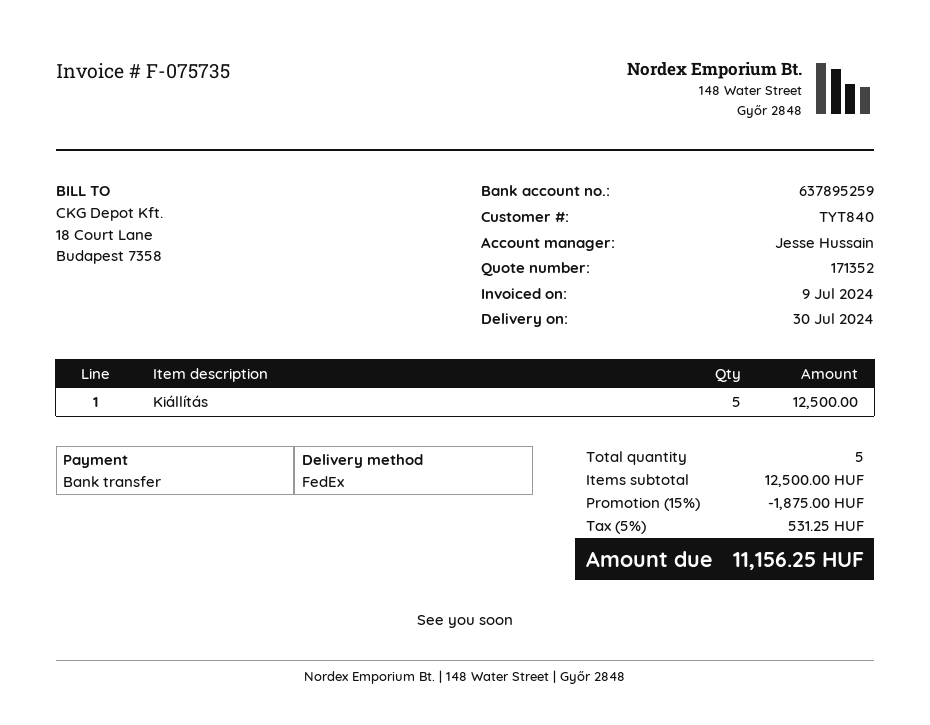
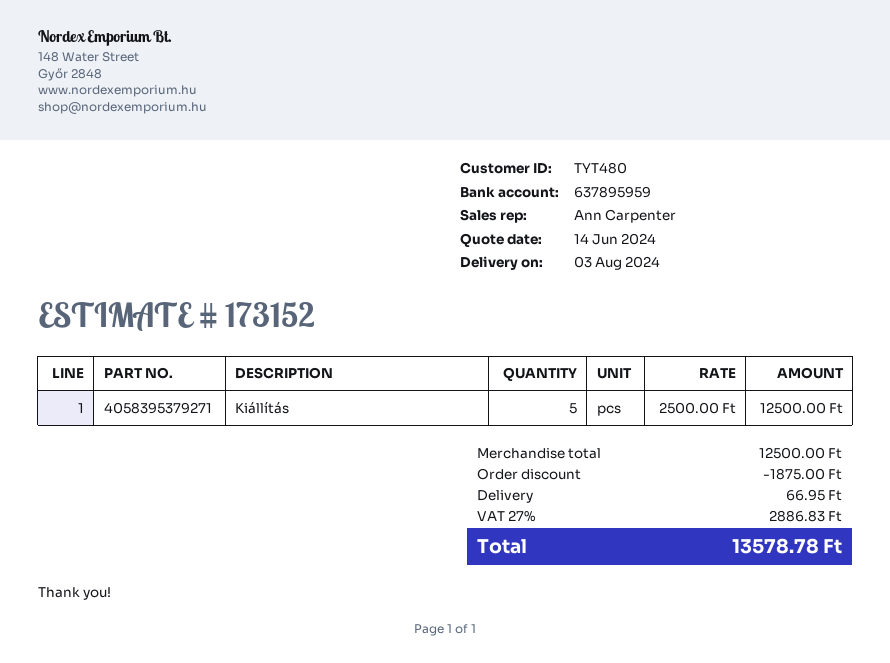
quote number: 171352 -> 173152
delivery date: 2024-07-30 -> 2024-08-03
customer number: TYT840 -> TYT480
sales rep: Jesse Hussain -> Ann Carpenter
bank account: 637895259 -> 637895959
shipping: none -> 66.95
tax: 5% = 531.25 -> 27% = 2886.83
total: 11156.25 -> 13578.78

